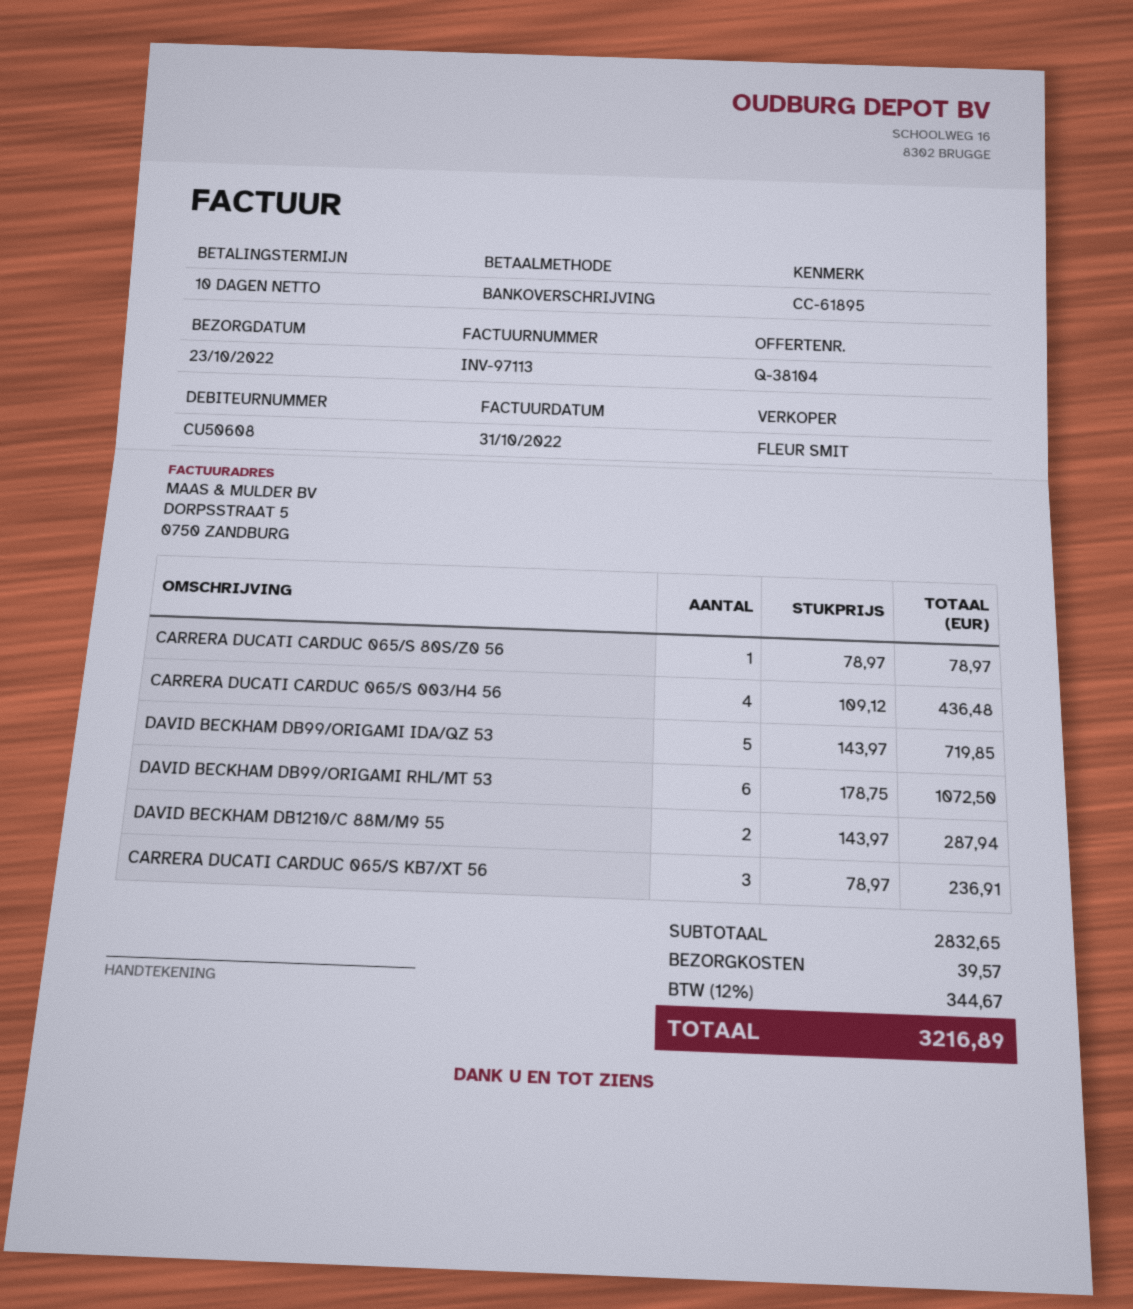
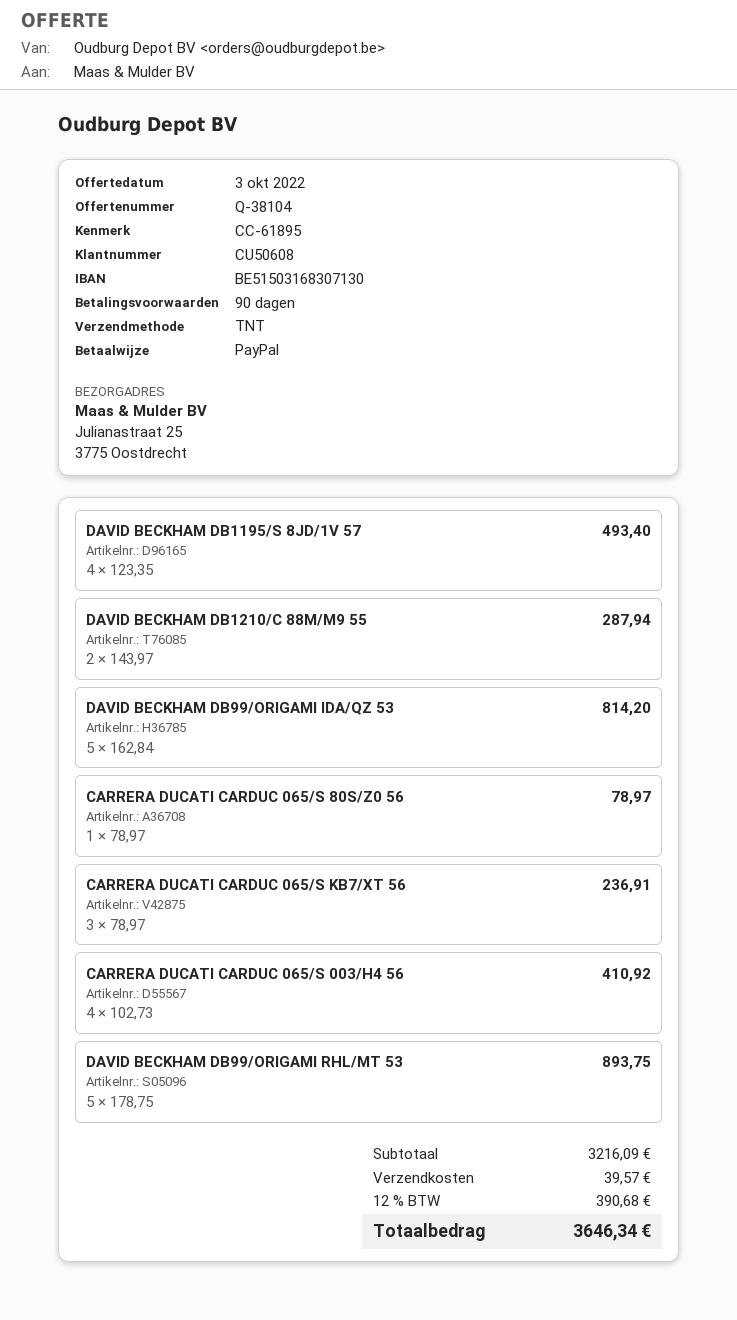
payment terms: 10 days -> 90 days
payment method: bank transfer -> PayPal
CARRERA DUCATI CARDUC 065/S 003/H4 56: 4 x 109.12 = 436.48 -> 4 x 102.73 = 410.92
DAVID BECKHAM DB99/ORIGAMI IDA/QZ 53: 5 x 143.97 = 719.85 -> 5 x 162.84 = 814.20
DAVID BECKHAM DB99/ORIGAMI RHL/MT 53: 6 x 178.75 = 1072.50 -> 5 x 178.75 = 893.75
DAVID BECKHAM DB1195/S 8JD/1V 57: none -> 4 x 123.35 = 493.40
subtotal: 2832.65 -> 3216.09
tax: 12% = 344.67 -> 12% = 390.68
total: 3216.89 -> 3646.34

